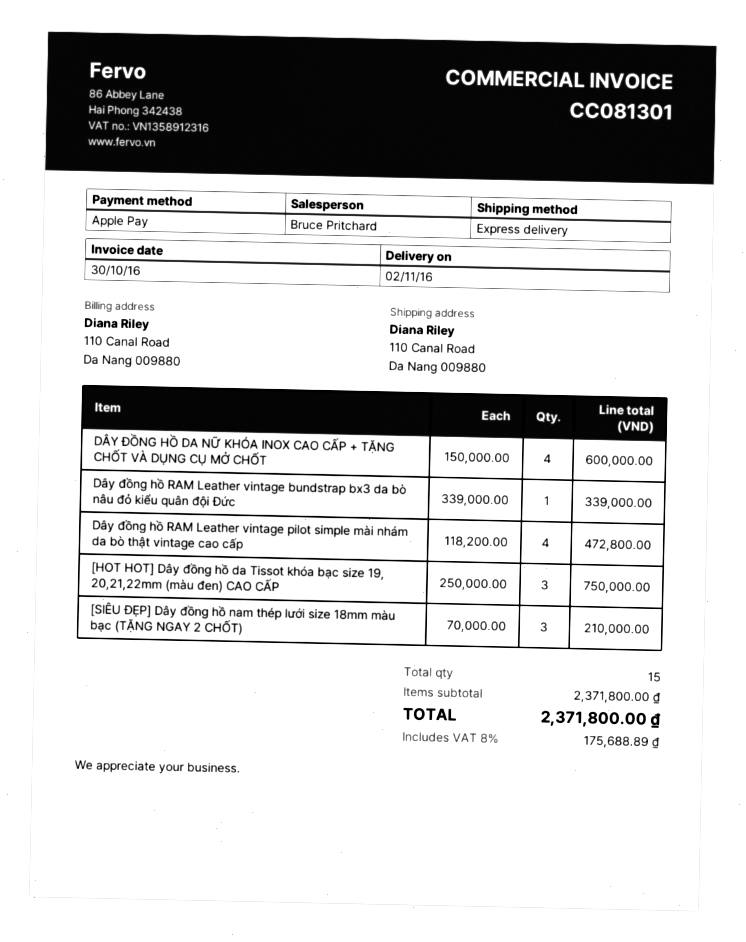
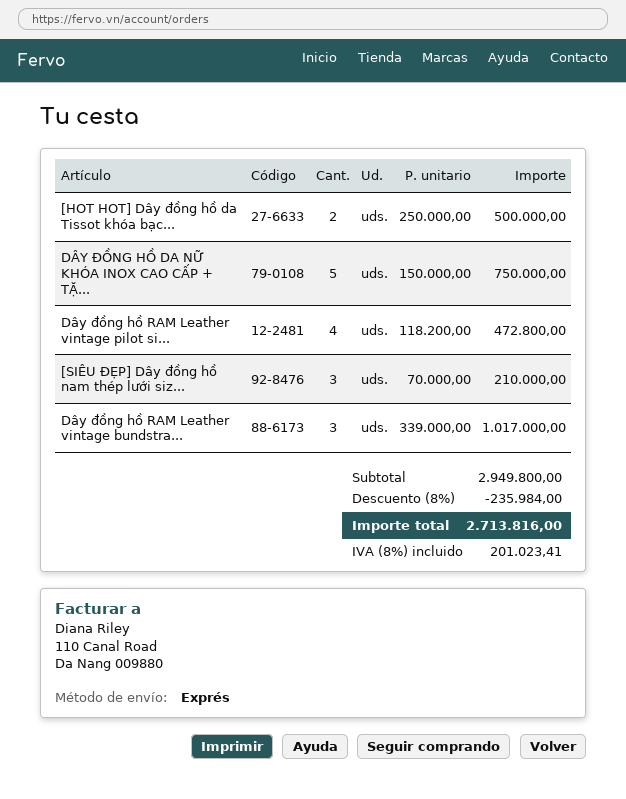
DÂY ĐỒNG HỒ DA NỮ KHÓA INOX CAO CẤP + TẶNG CHỐT VÀ DỤNG CỤ MỞ CHỐT: 4 x 150000.00 = 600000.00 -> 5 x 150000.00 = 750000.00
Dây đồng hồ RAM Leather vintage bundstrap bx3 da bò nâu đỏ kiểu quân đội Đức: 1 x 339000.00 = 339000.00 -> 3 x 339000.00 = 1017000.00
[HOT HOT] Dây đồng hồ da Tissot khóa bạc size 19, 20,21,22mm (màu đen) CAO CẤP: 3 x 250000.00 = 750000.00 -> 2 x 250000.00 = 500000.00
subtotal: 2371800.00 -> 2949800.00
discount: none -> 8% = 235984.00
tax: 8% = 175688.89 -> 8% = 201023.41
total: 2371800.00 -> 2713816.00

